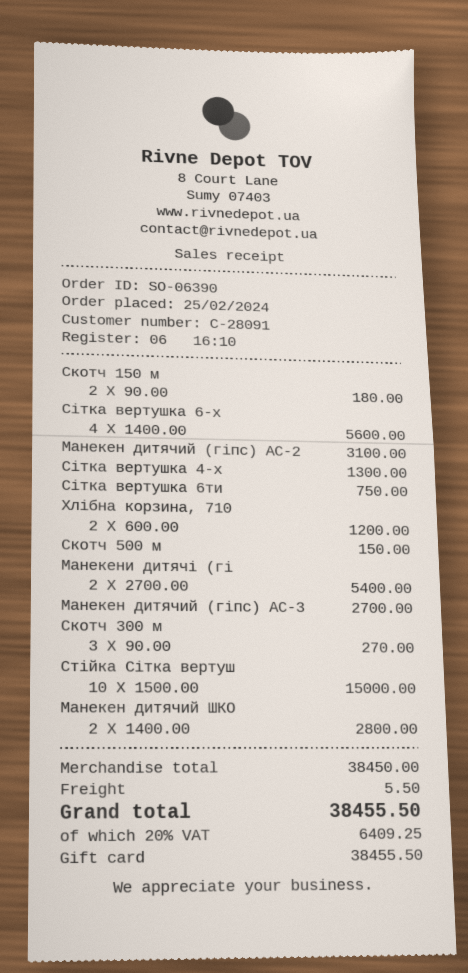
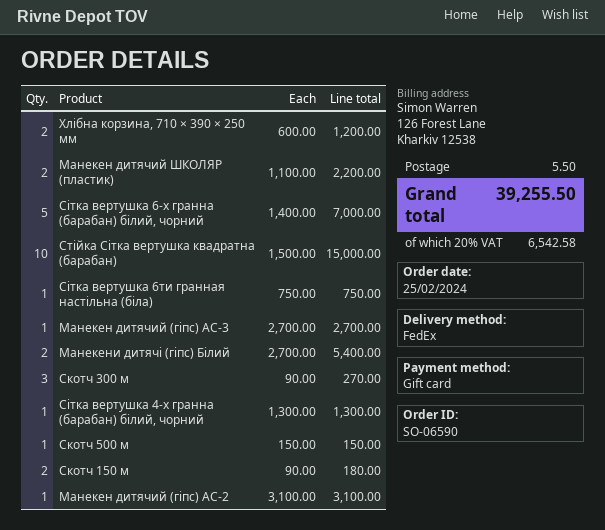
order number: SO-06390 -> SO-06590
Сітка вертушка 6-х: 4 x 1400.00 = 5600.00 -> 5 x 1400.00 = 7000.00
Манекен дитячий ШКО: 2 x 1400.00 = 2800.00 -> 2 x 1100.00 = 2200.00
tax: 20% = 6409.25 -> 20% = 6542.58
total: 38455.50 -> 39255.50

